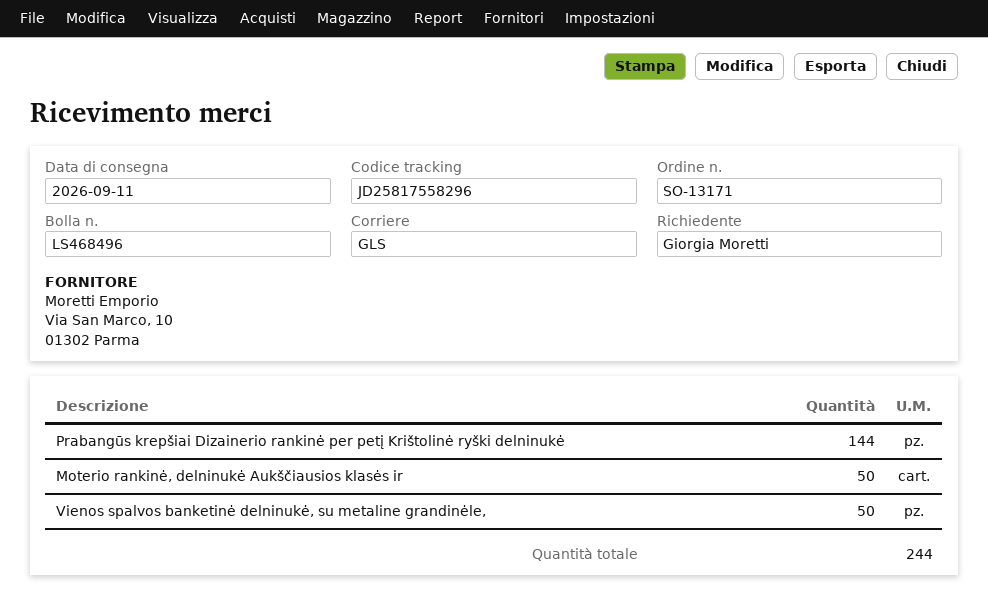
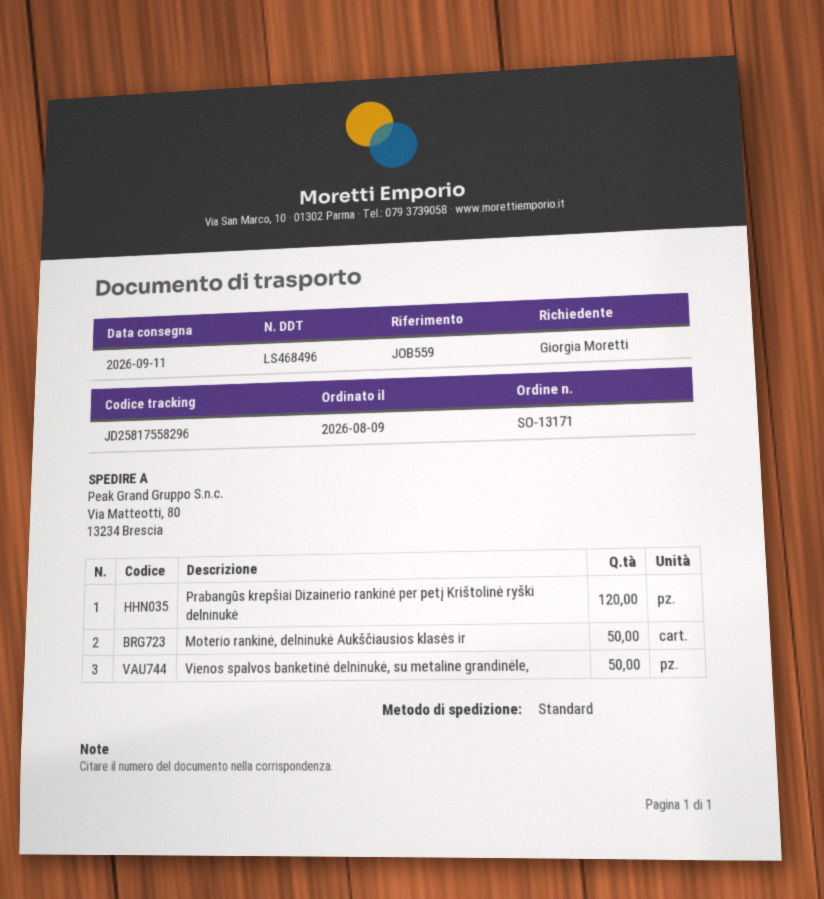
shipping method: GLS -> standard
Prabangūs krepšiai Dizainerio rankinė per petį Krištolinė ryški delninukė: 144 -> 120

